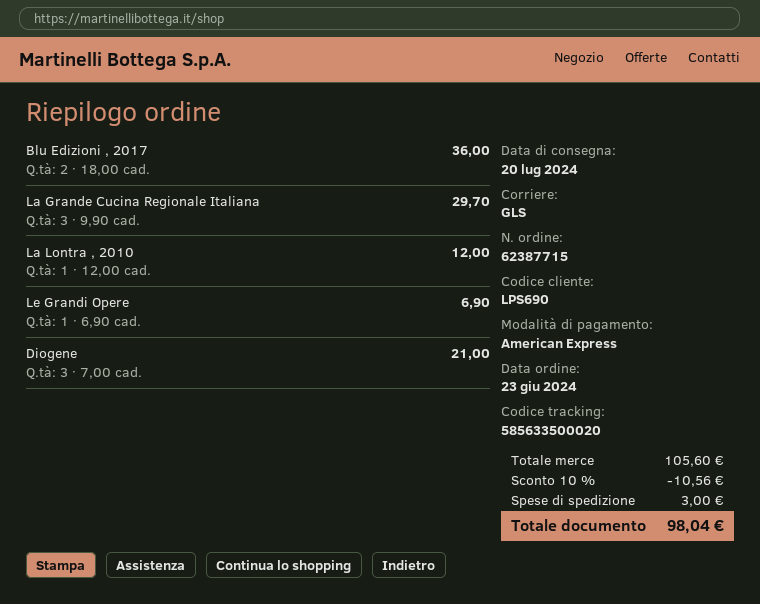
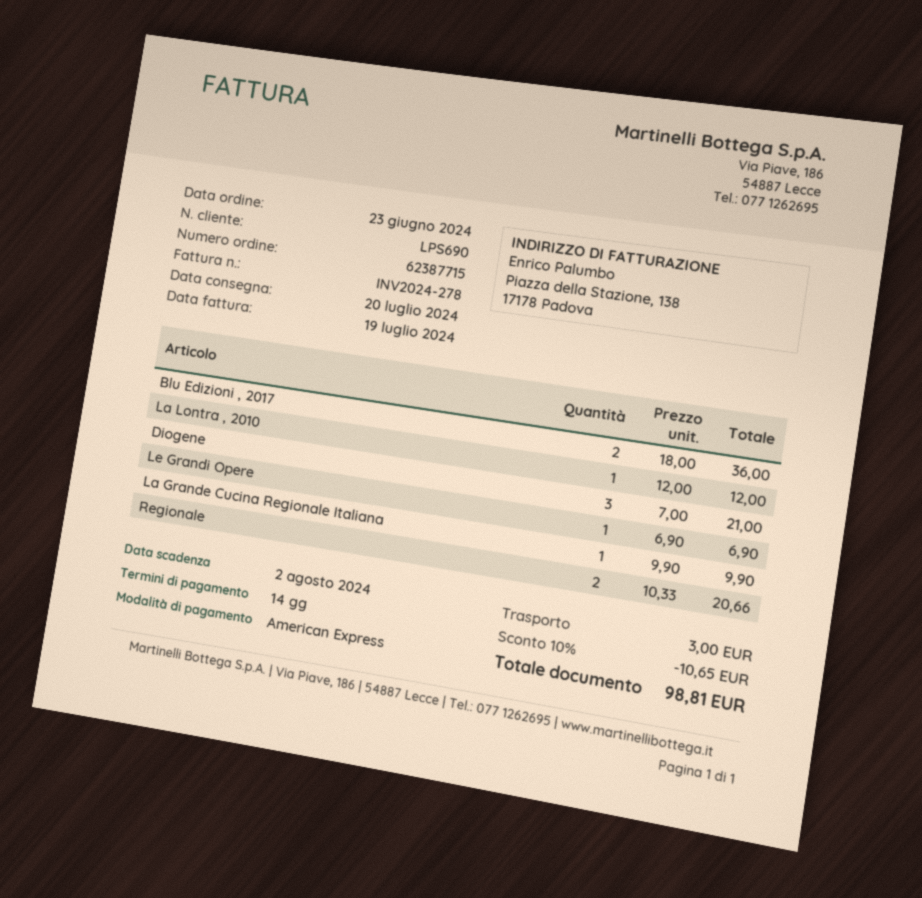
La Grande Cucina Regionale Italiana: 3 x 9.90 = 29.70 -> 1 x 9.90 = 9.90
Regionale: none -> 2 x 10.33 = 20.66
discount: 10% = 10.56 -> 10% = 10.65
total: 98.04 -> 98.81

